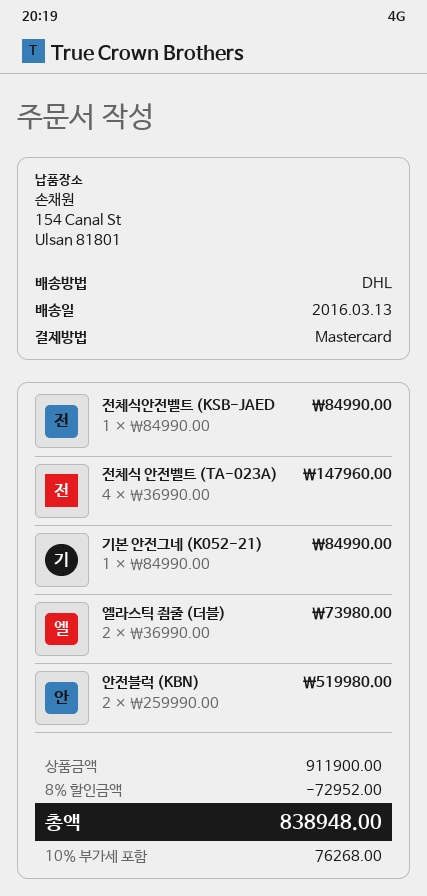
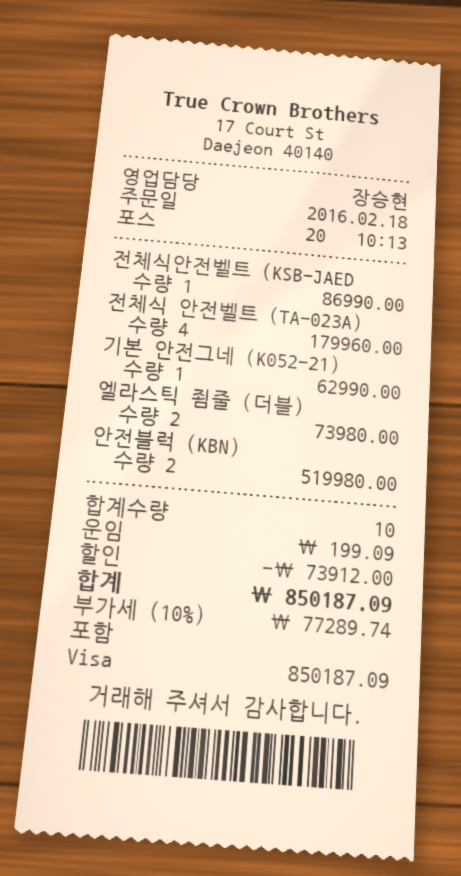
payment method: Mastercard -> Visa
전체식안전벨트 (KSB-JAED: 1 for 84990.00 -> 1 for 86990.00
전체식 안전벨트 (TA-023A): 4 for 147960.00 -> 4 for 179960.00
기본 안전그네 (K052-21): 1 for 84990.00 -> 1 for 62990.00
discount: 72952.00 -> 73912.00
shipping: none -> 199.09
tax: 10% = 76268.00 -> 10% = 77289.74
total: 838948.00 -> 850187.09

